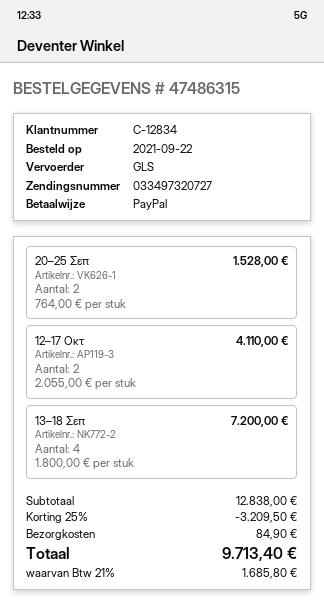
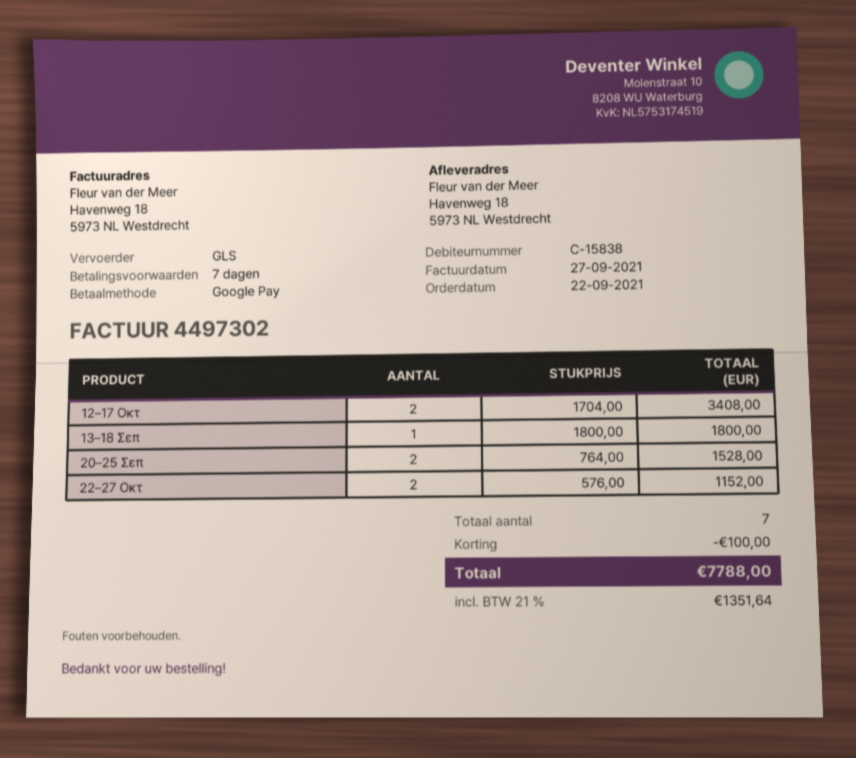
customer number: C-12834 -> C-15838
payment method: PayPal -> Google Pay
12–17 Οκτ: 2 x 2055.00 = 4110.00 -> 2 x 1704.00 = 3408.00
13–18 Σεπ: 4 x 1800.00 = 7200.00 -> 1 x 1800.00 = 1800.00
22–27 Οκτ: none -> 2 x 576.00 = 1152.00
discount: 3209.50 -> 100.00
shipping: 84.90 -> none
tax: 21% = 1685.80 -> 21% = 1351.64
total: 9713.40 -> 7788.00

